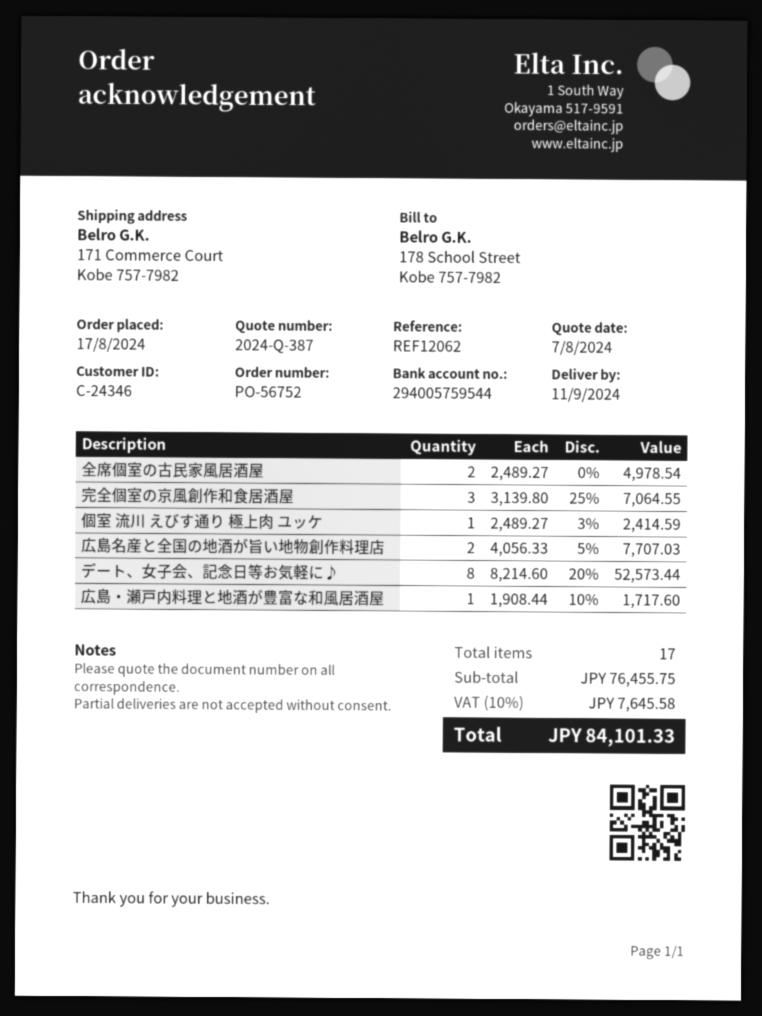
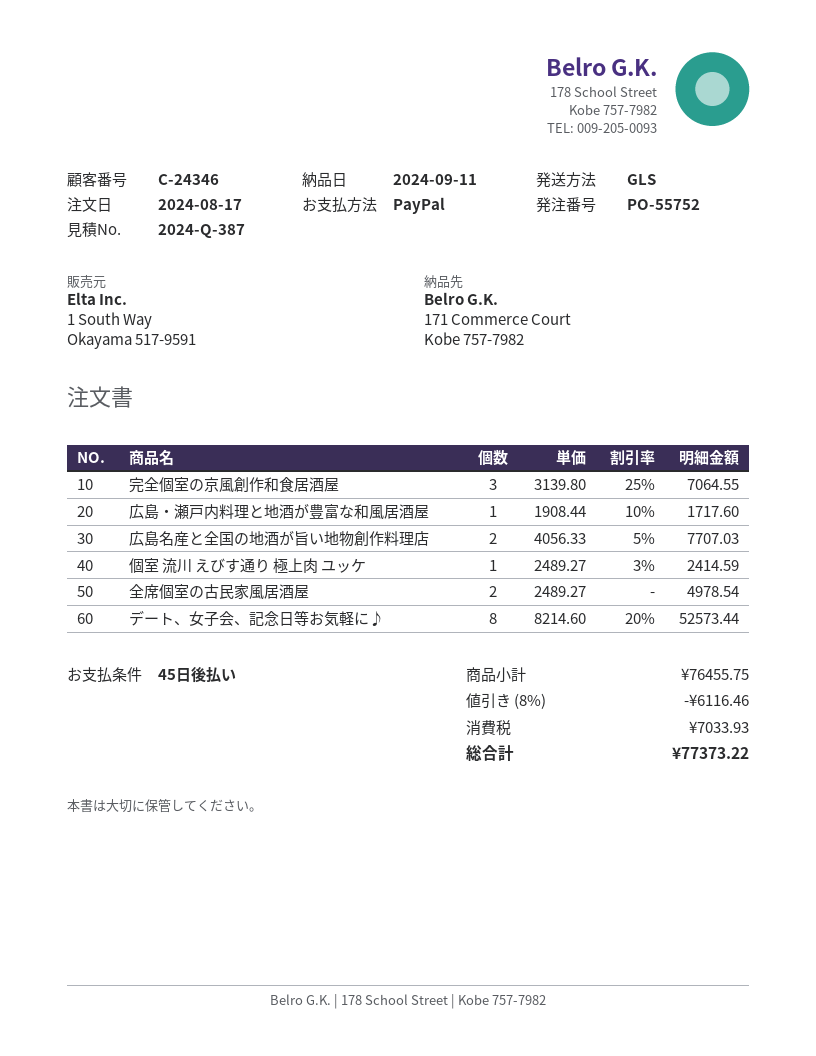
order number: PO-56752 -> PO-55752
discount: none -> 8% = 6116.46
tax: 7645.58 -> 7033.93
total: 84101.33 -> 77373.22

